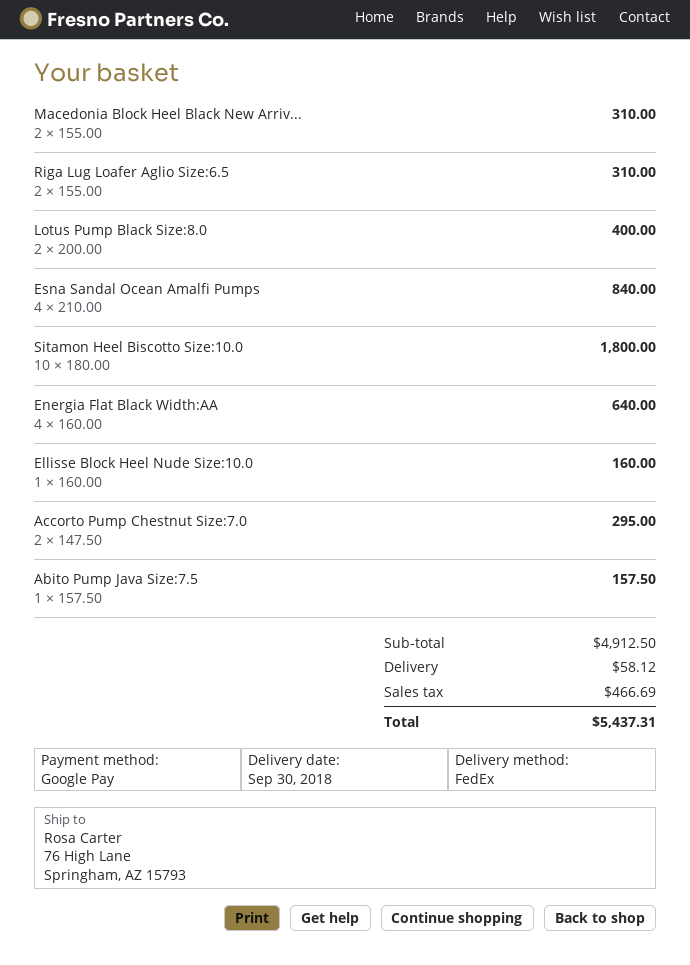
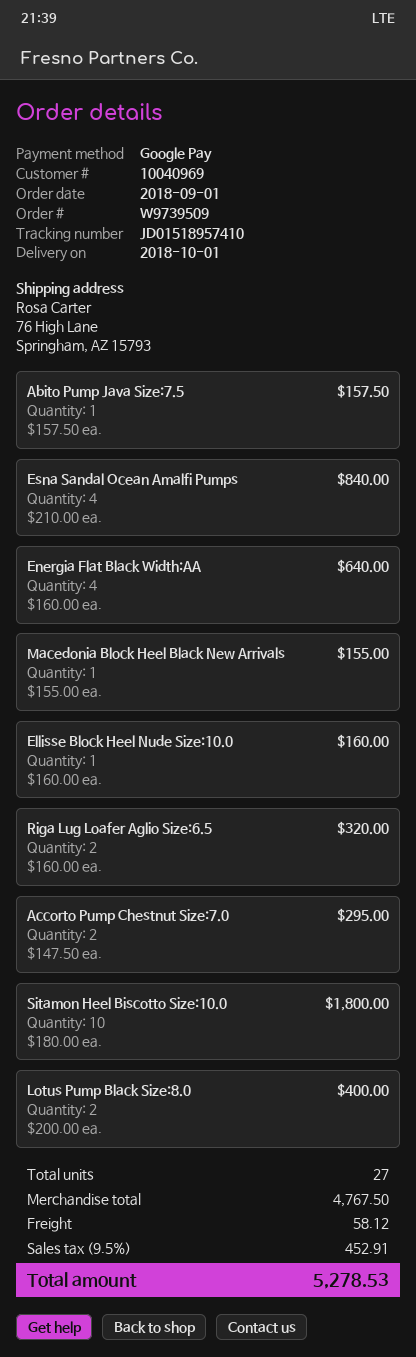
delivery date: 2018-09-30 -> 2018-10-01
Macedonia Block Heel Black New Arriv...: 2 x 155.00 = 310.00 -> 1 x 155.00 = 155.00
Riga Lug Loafer Aglio Size:6.5: 2 x 155.00 = 310.00 -> 2 x 160.00 = 320.00
subtotal: 4912.50 -> 4767.50
tax: 466.69 -> 452.91
total: 5437.31 -> 5278.53

